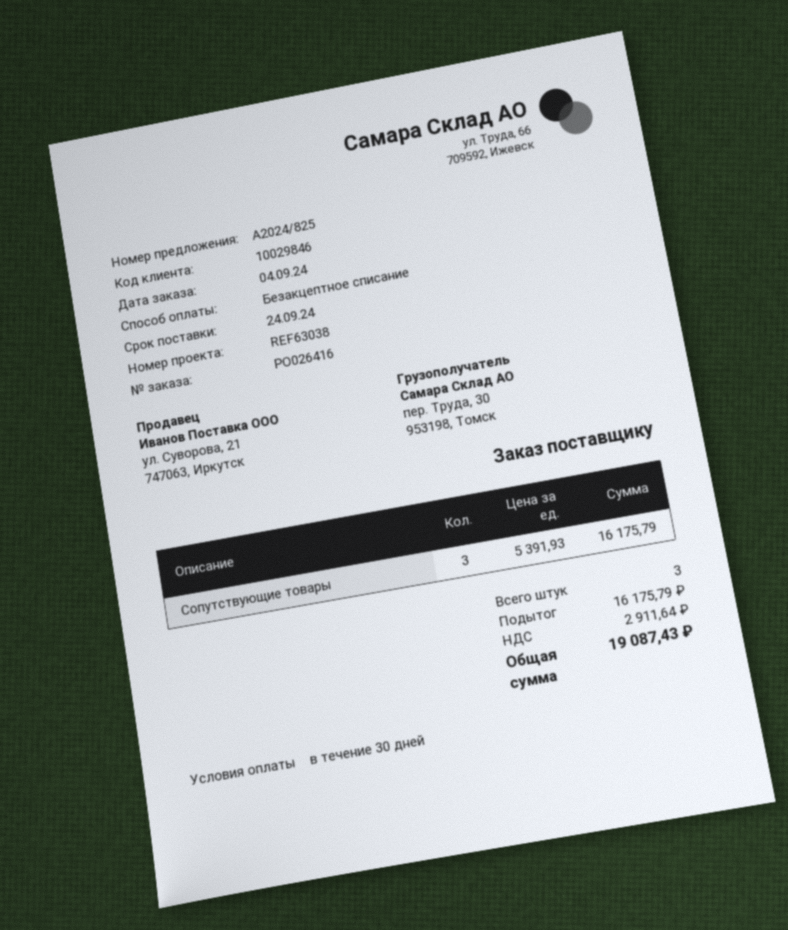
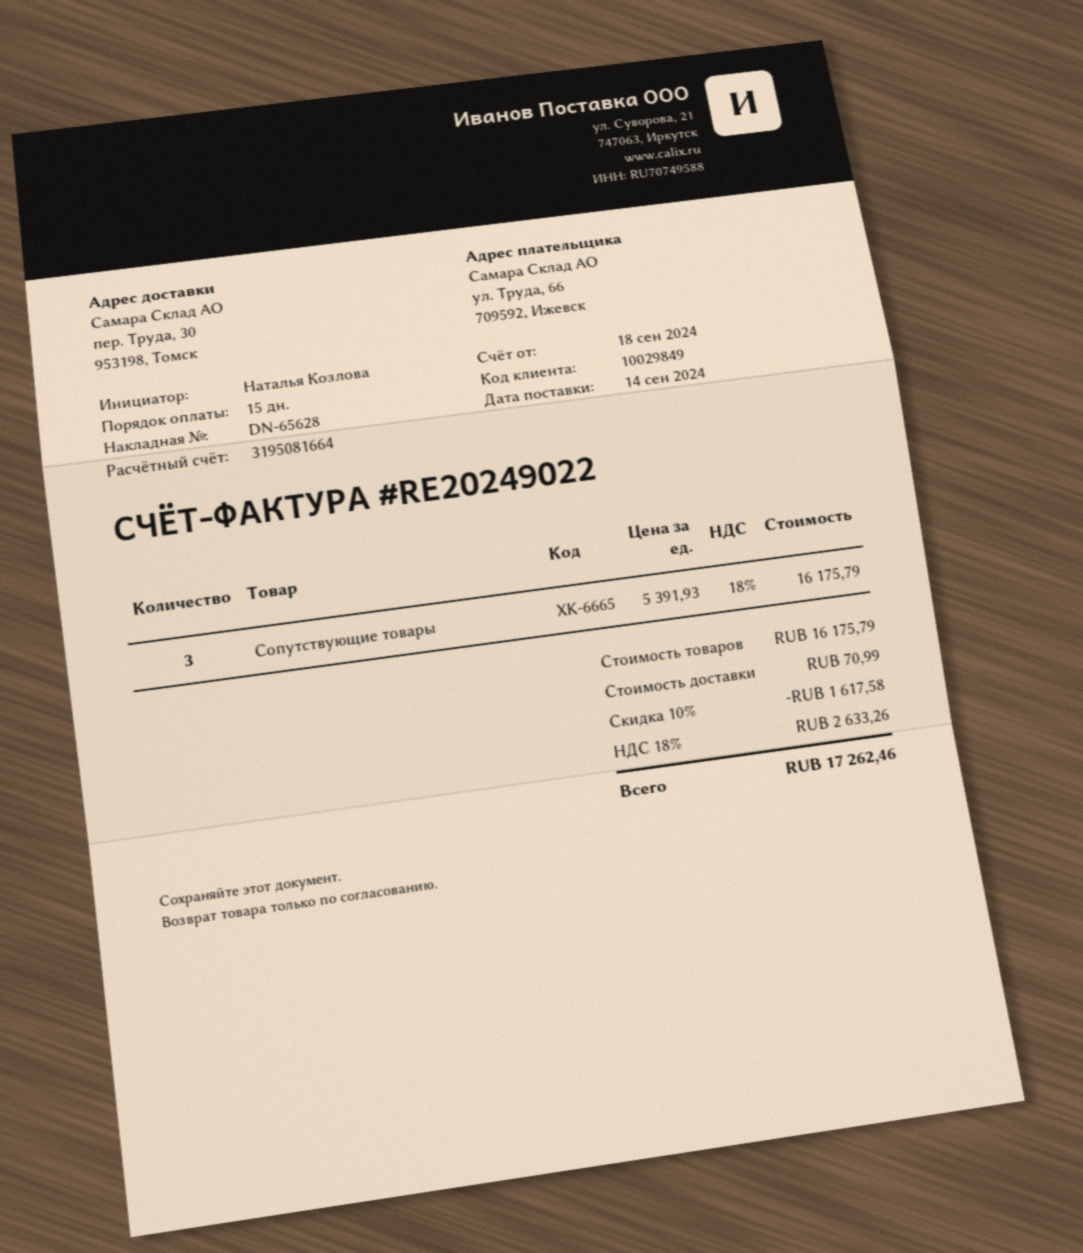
delivery date: 2024-09-24 -> 2024-09-14
payment terms: 30 days -> 15 days
customer number: 10029846 -> 10029849
discount: none -> 10% = 1617.58
shipping: none -> 70.99
tax: 2911.64 -> 2633.26
total: 19087.43 -> 17262.46

